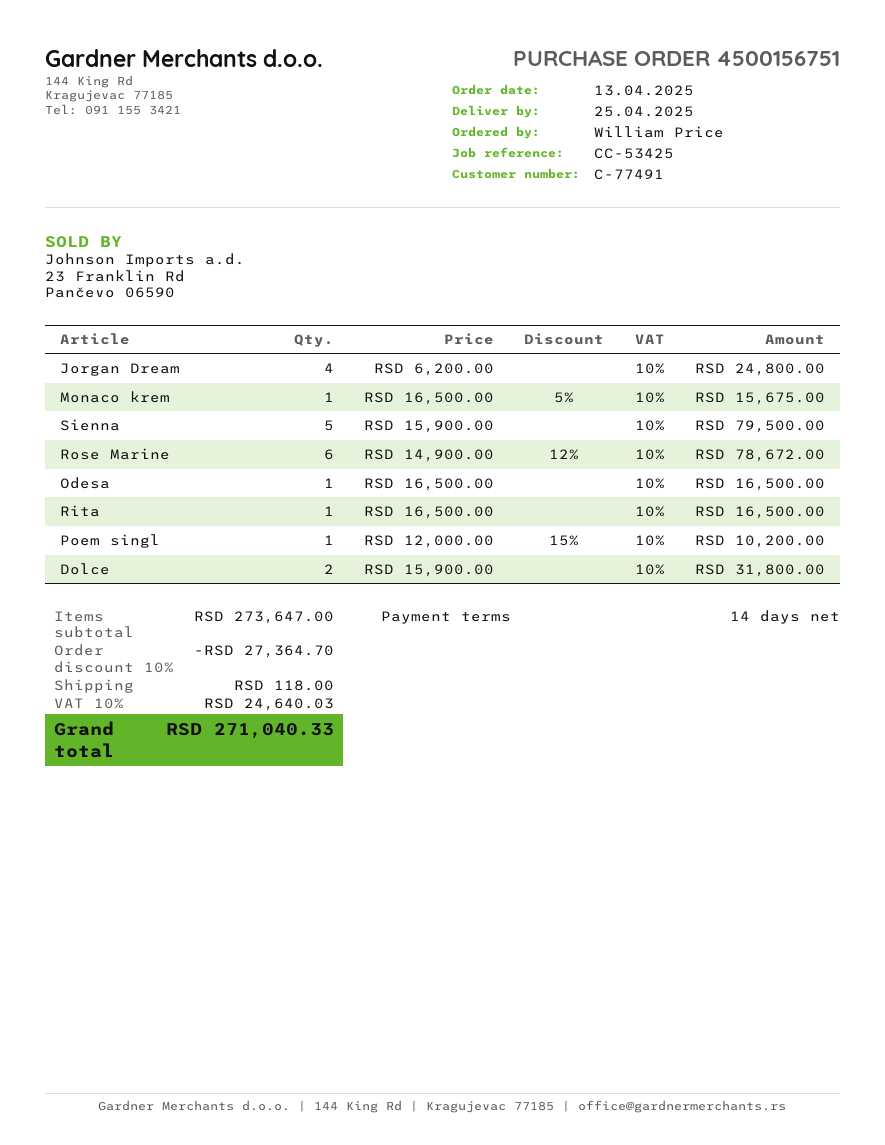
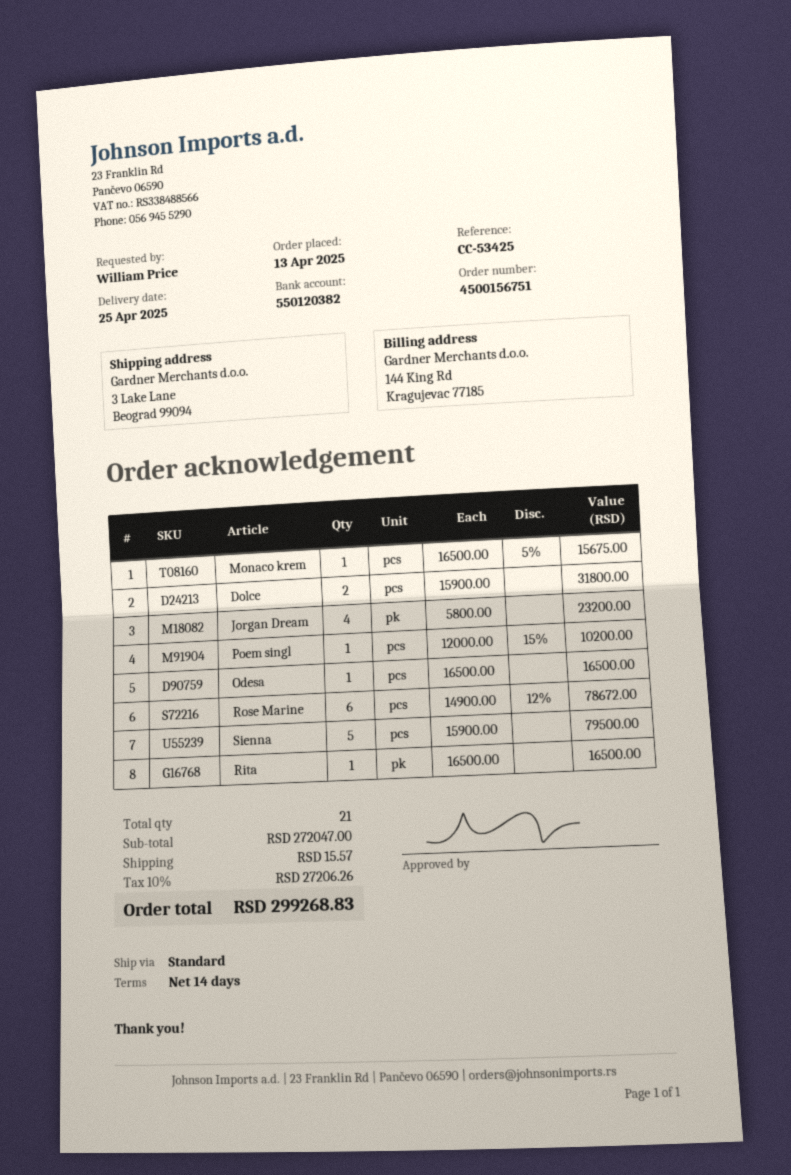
Jorgan Dream: 4 x 6200.00 = 24800.00 -> 4 x 5800.00 = 23200.00
subtotal: 273647.00 -> 272047.00
discount: 10% = 27364.70 -> none
shipping: 118.00 -> 15.57
tax: 10% = 24640.03 -> 10% = 27206.26
total: 271040.33 -> 299268.83

